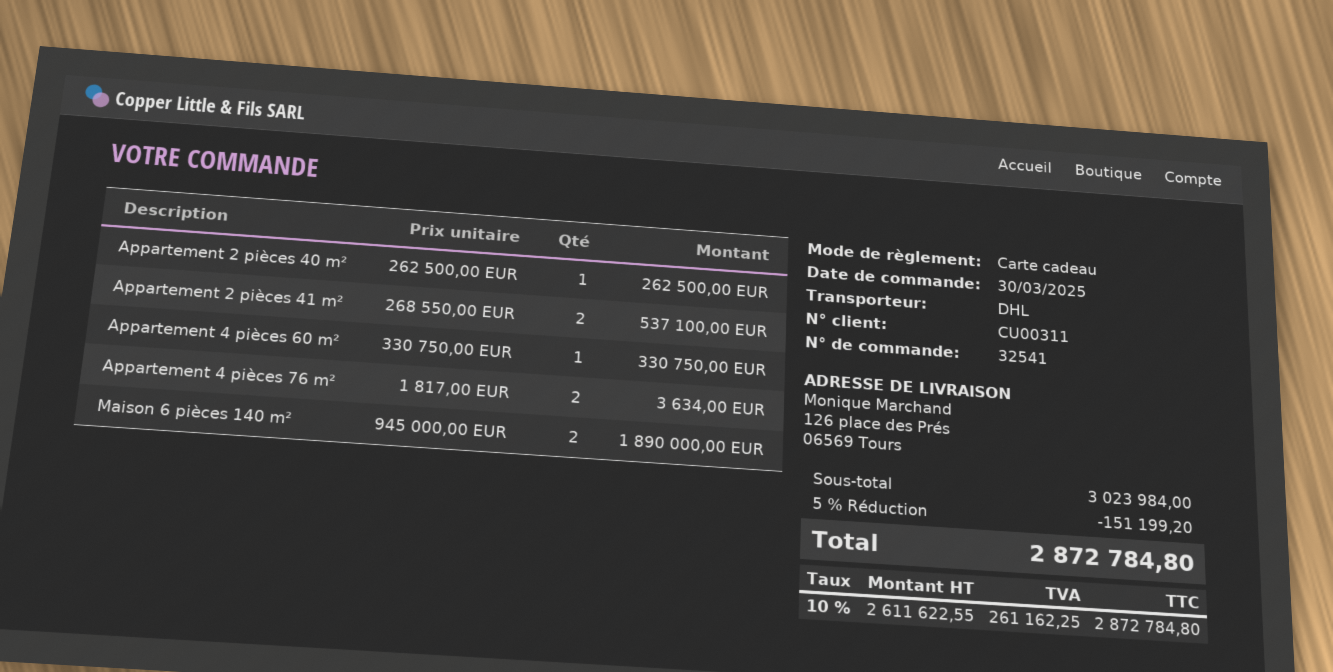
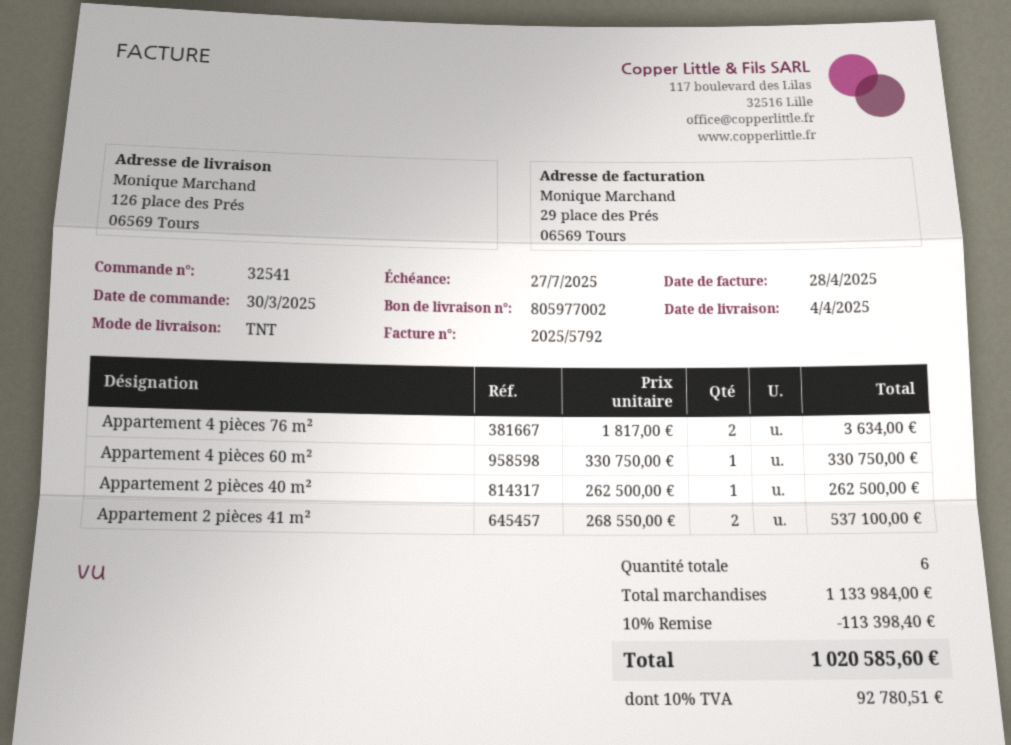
shipping method: DHL -> TNT
Maison 6 pièces 140 m²: 2 x 945000.00 = 1890000.00 -> none
subtotal: 3023984.00 -> 1133984.00
discount: 5% = 151199.20 -> 10% = 113398.40
tax: 10% = 261162.25 -> 10% = 92780.51
total: 2872784.80 -> 1020585.60

